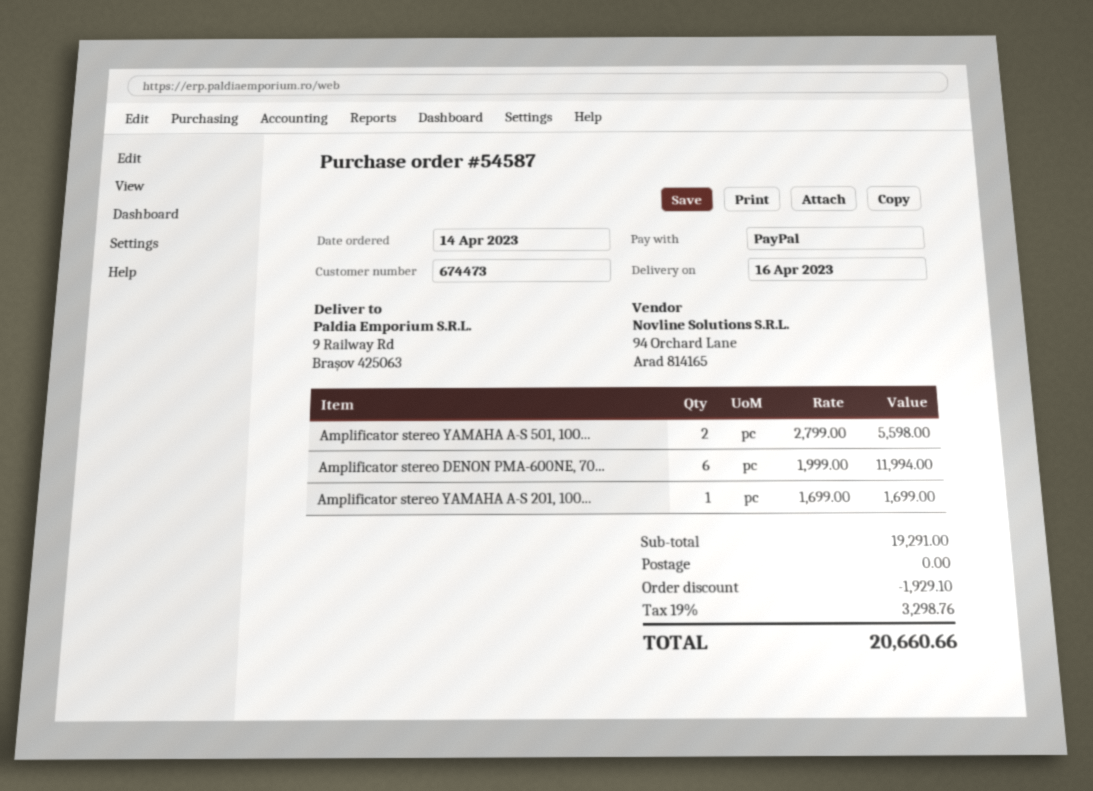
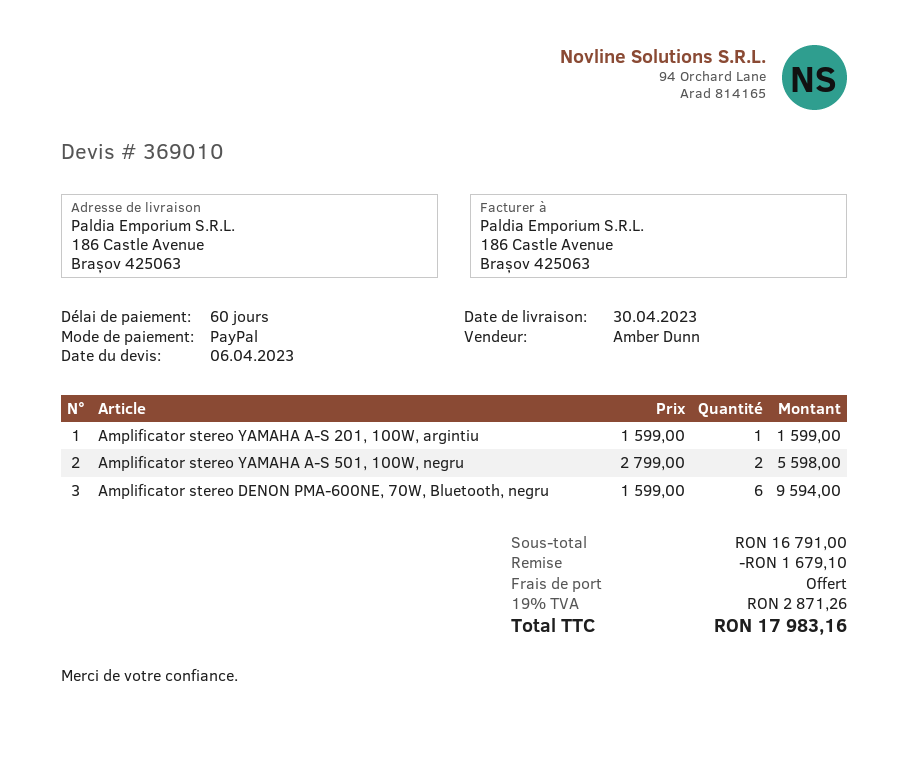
delivery date: 2023-04-16 -> 2023-04-30
ship to: 9 Railway Rd, Brașov 425063 -> 186 Castle Avenue, Brașov 425063
Amplificator stereo DENON PMA-600NE, 70...: 6 x 1999.00 = 11994.00 -> 6 x 1599.00 = 9594.00
Amplificator stereo YAMAHA A-S 201, 100...: 1 x 1699.00 = 1699.00 -> 1 x 1599.00 = 1599.00
subtotal: 19291.00 -> 16791.00
discount: 1929.10 -> 1679.10
tax: 19% = 3298.76 -> 19% = 2871.26
total: 20660.66 -> 17983.16

